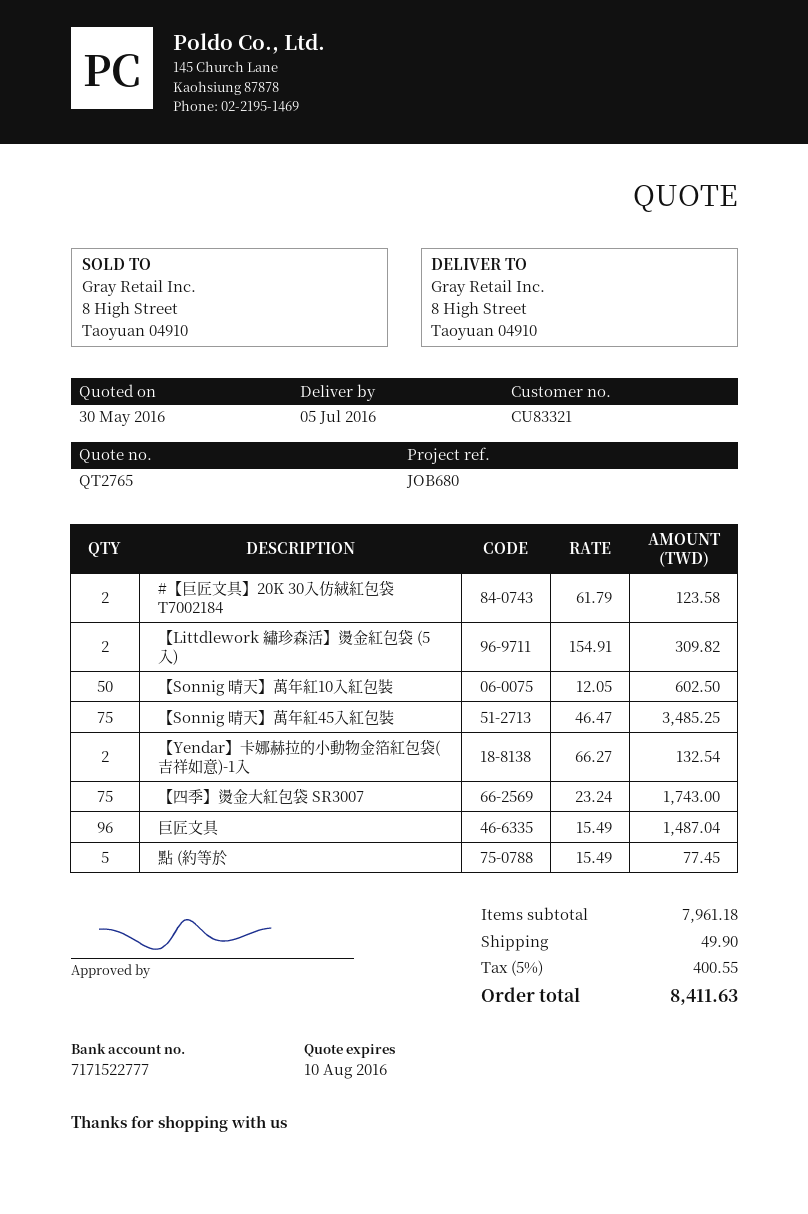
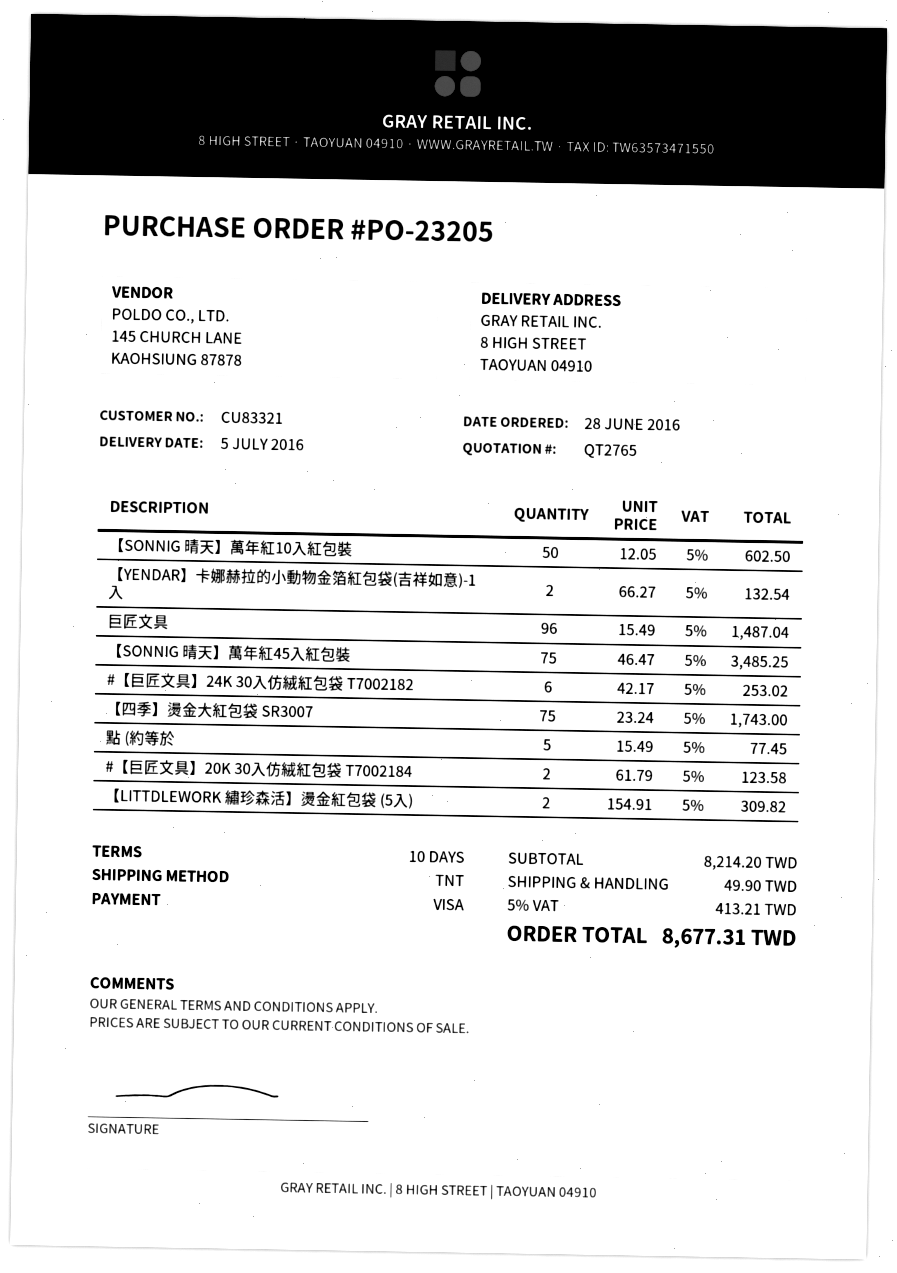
#【巨匠文具】24K 30入仿絨紅包袋 T7002182: none -> 6 x 42.17 = 253.02
subtotal: 7961.18 -> 8214.20
tax: 5% = 400.55 -> 5% = 413.21
total: 8411.63 -> 8677.31

